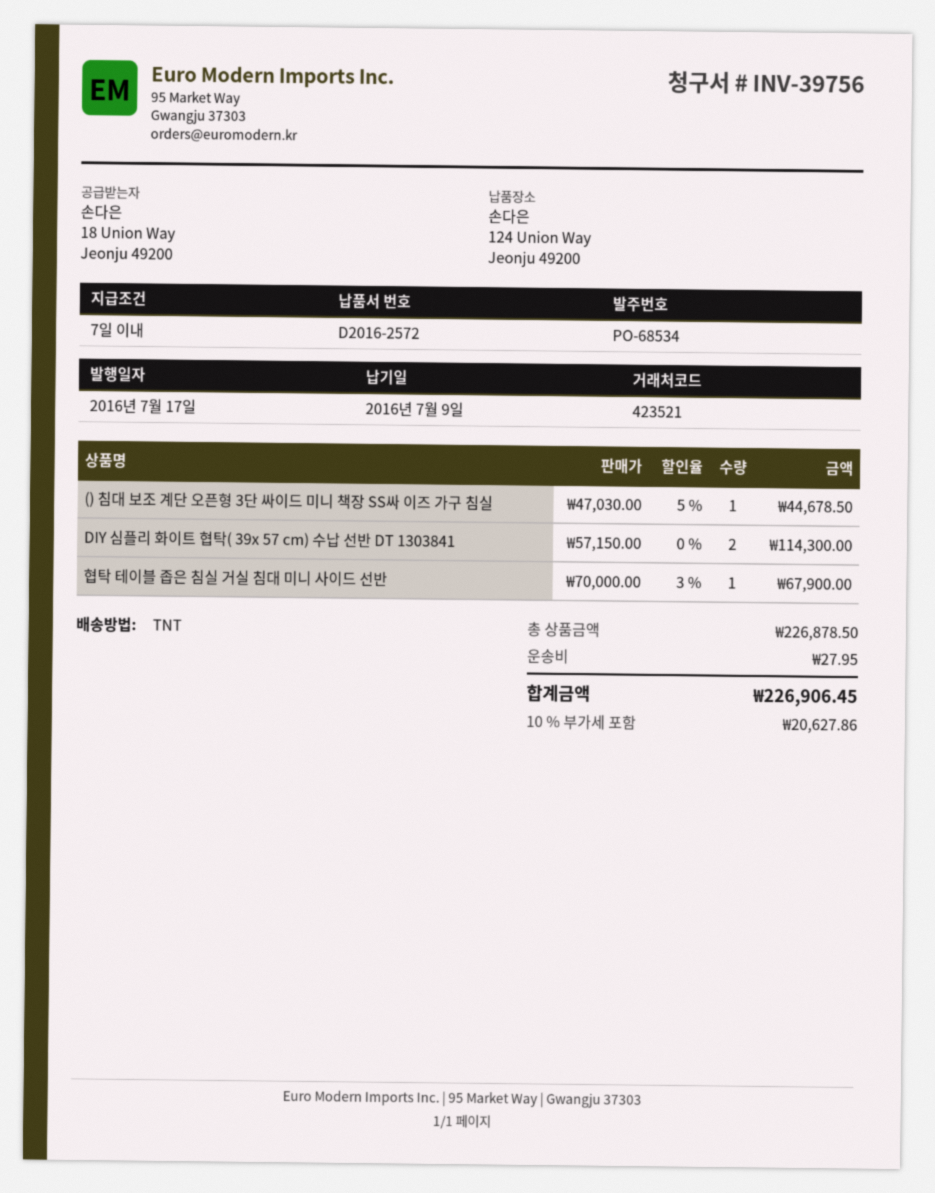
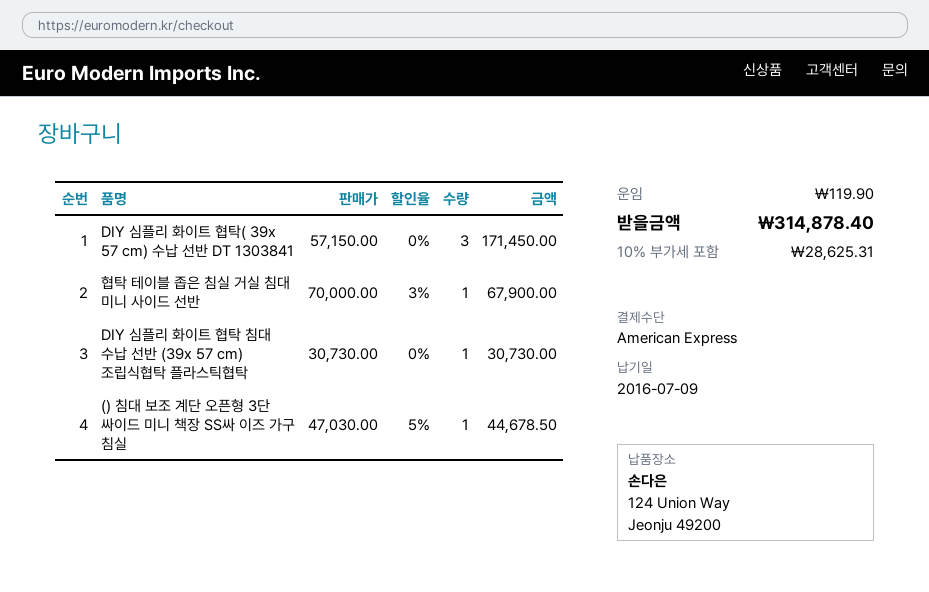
DIY 심플리 화이트 협탁( 39x 57 cm) 수납 선반 DT 1303841: 2 x 57150.00 = 114300.00 -> 3 x 57150.00 = 171450.00
DIY 심플리 화이트 협탁 침대 수납 선반 (39x 57 cm) 조립식협탁 플라스틱협탁: none -> 1 x 30730.00 = 30730.00
shipping: 27.95 -> 119.90
tax: 10% = 20627.86 -> 10% = 28625.31
total: 226906.45 -> 314878.40

